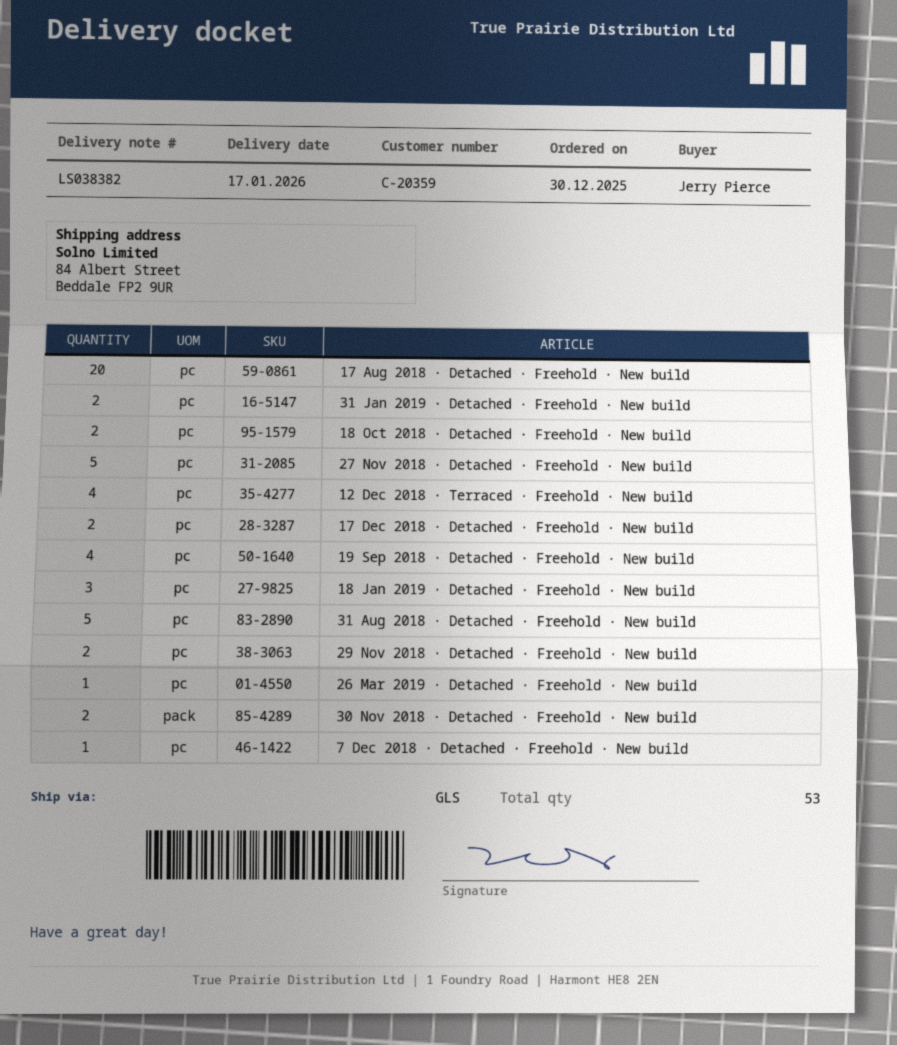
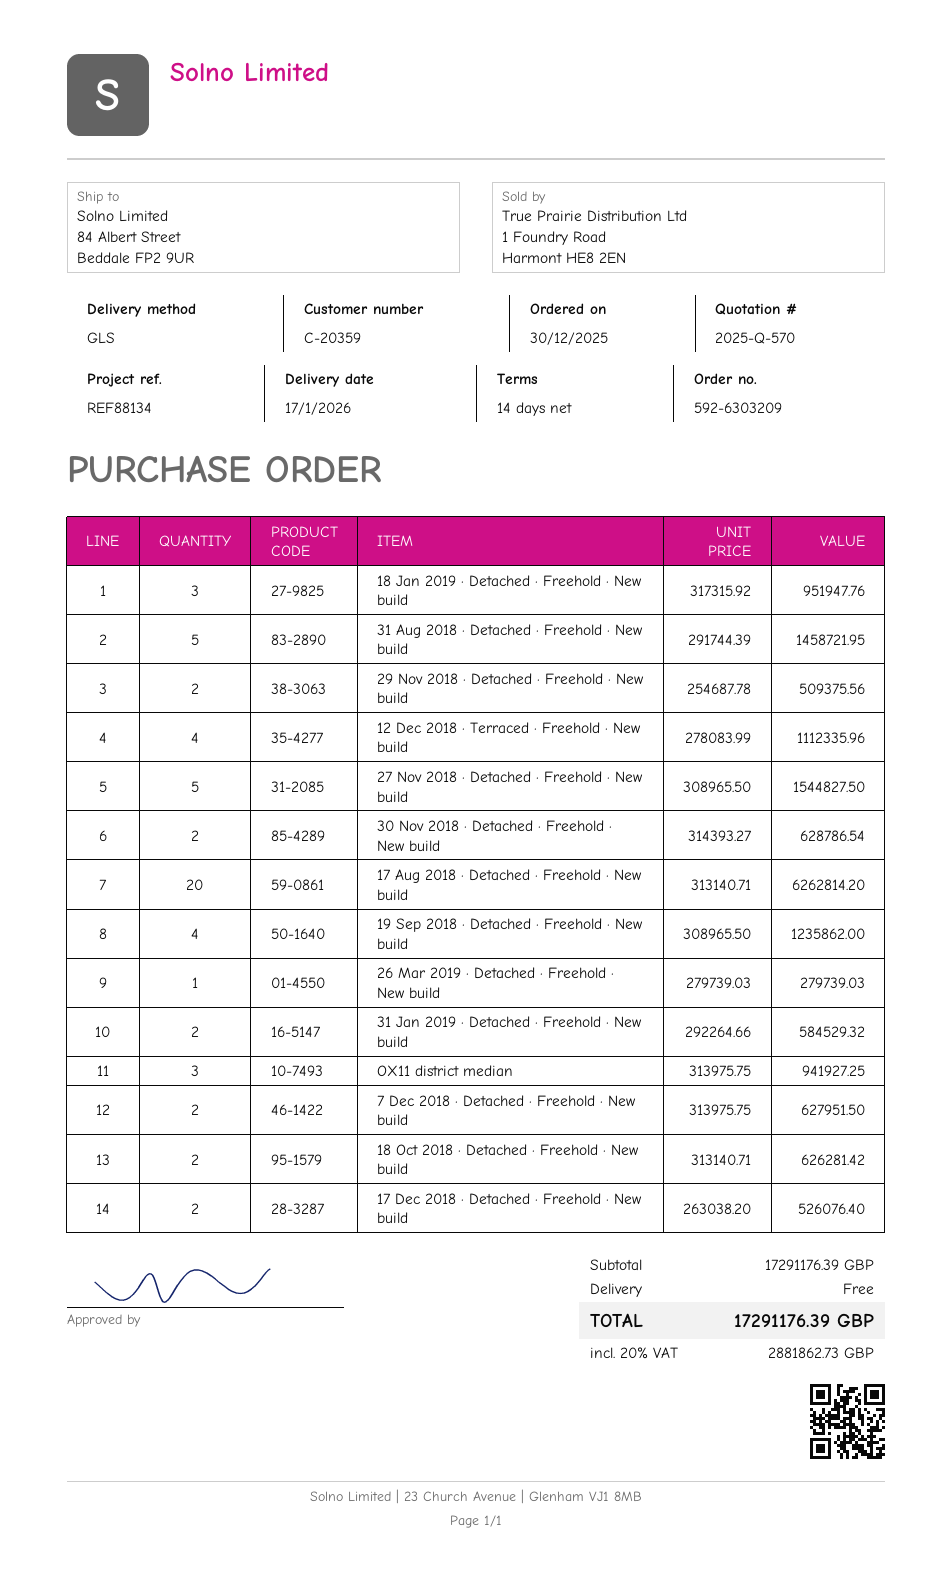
7 Dec 2018 · Detached · Freehold · New build: 1 -> 2
OX11 district median: none -> 3

